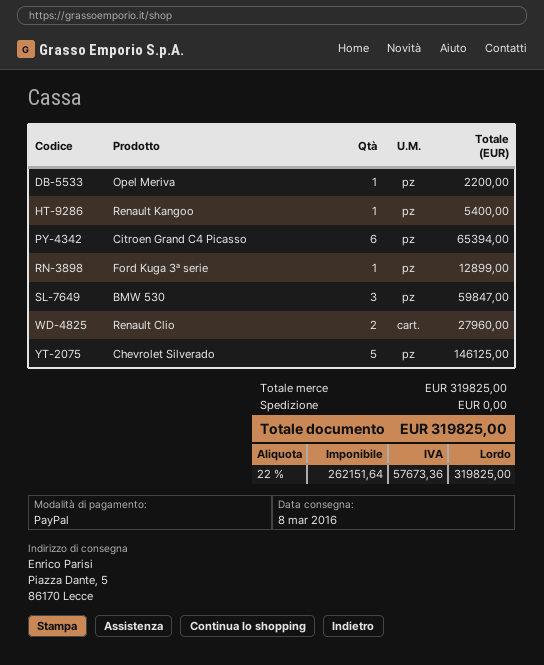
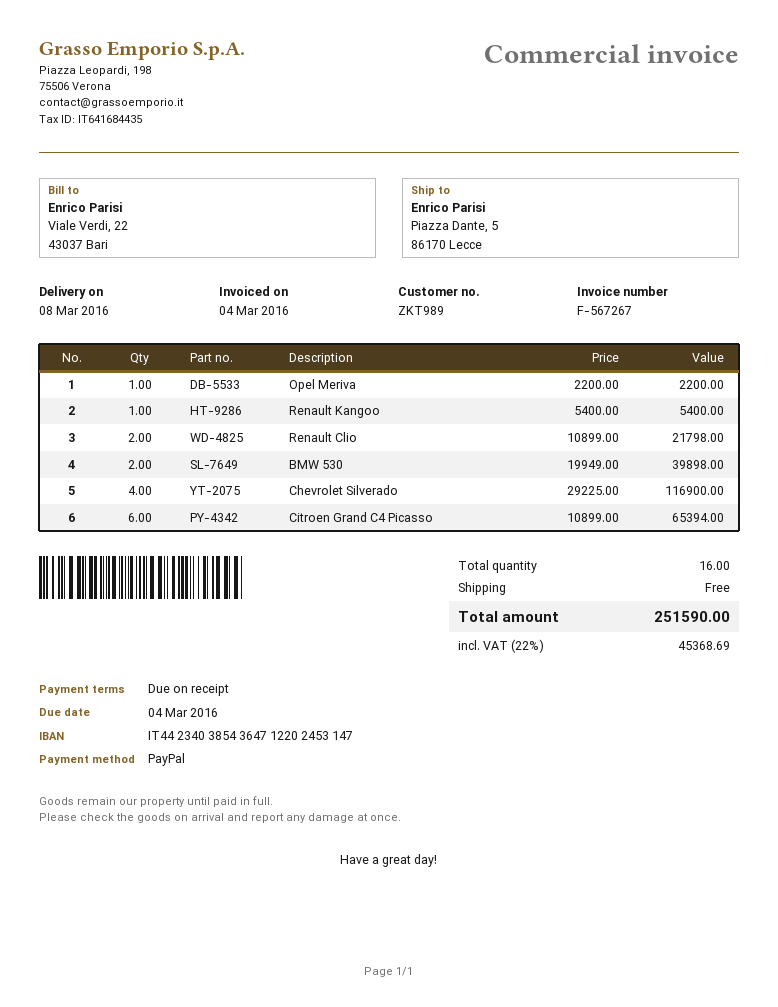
Ford Kuga 3ª serie: 1 for 12899.00 -> none
BMW 530: 3 for 59847.00 -> 2 for 39898.00
Renault Clio: 2 for 27960.00 -> 2 for 21798.00
Chevrolet Silverado: 5 for 146125.00 -> 4 for 116900.00
tax: 22% = 57673.36 -> 22% = 45368.69
total: 319825.00 -> 251590.00

